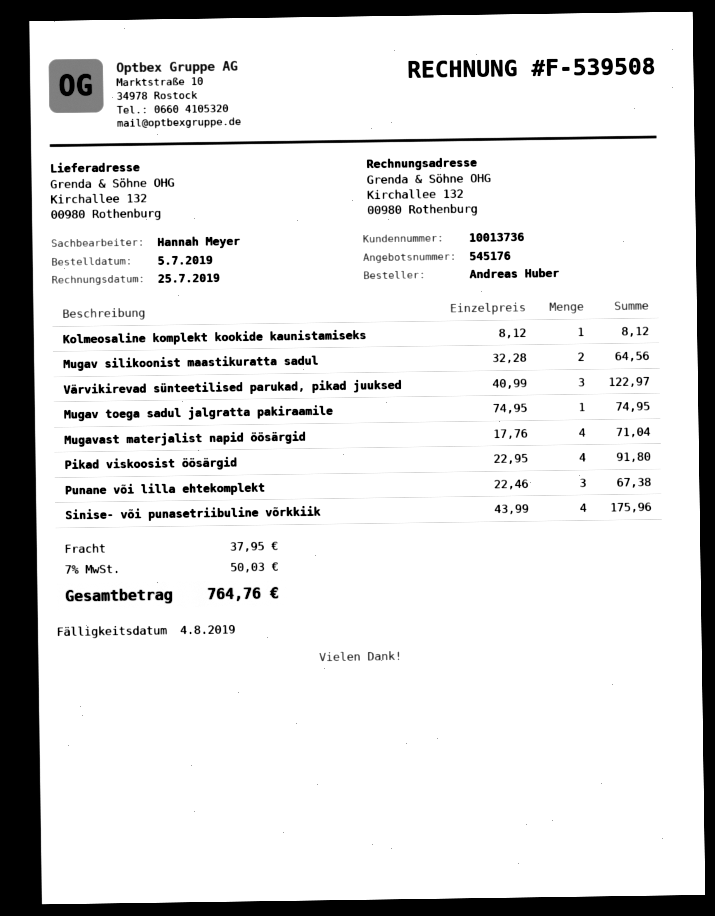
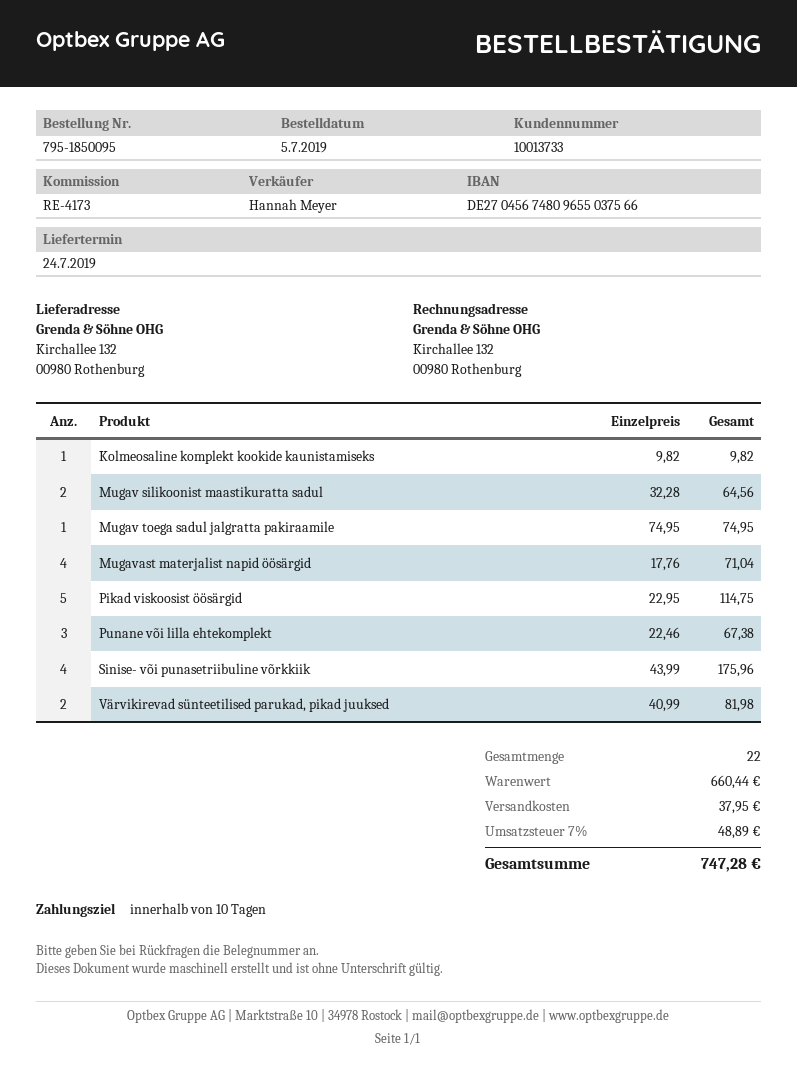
customer number: 10013736 -> 10013733
Kolmeosaline komplekt kookide kaunistamiseks: 1 x 8.12 = 8.12 -> 1 x 9.82 = 9.82
Värvikirevad sünteetilised parukad, pikad juuksed: 3 x 40.99 = 122.97 -> 2 x 40.99 = 81.98
Pikad viskoosist öösärgid: 4 x 22.95 = 91.80 -> 5 x 22.95 = 114.75
tax: 7% = 50.03 -> 7% = 48.89
total: 764.76 -> 747.28

